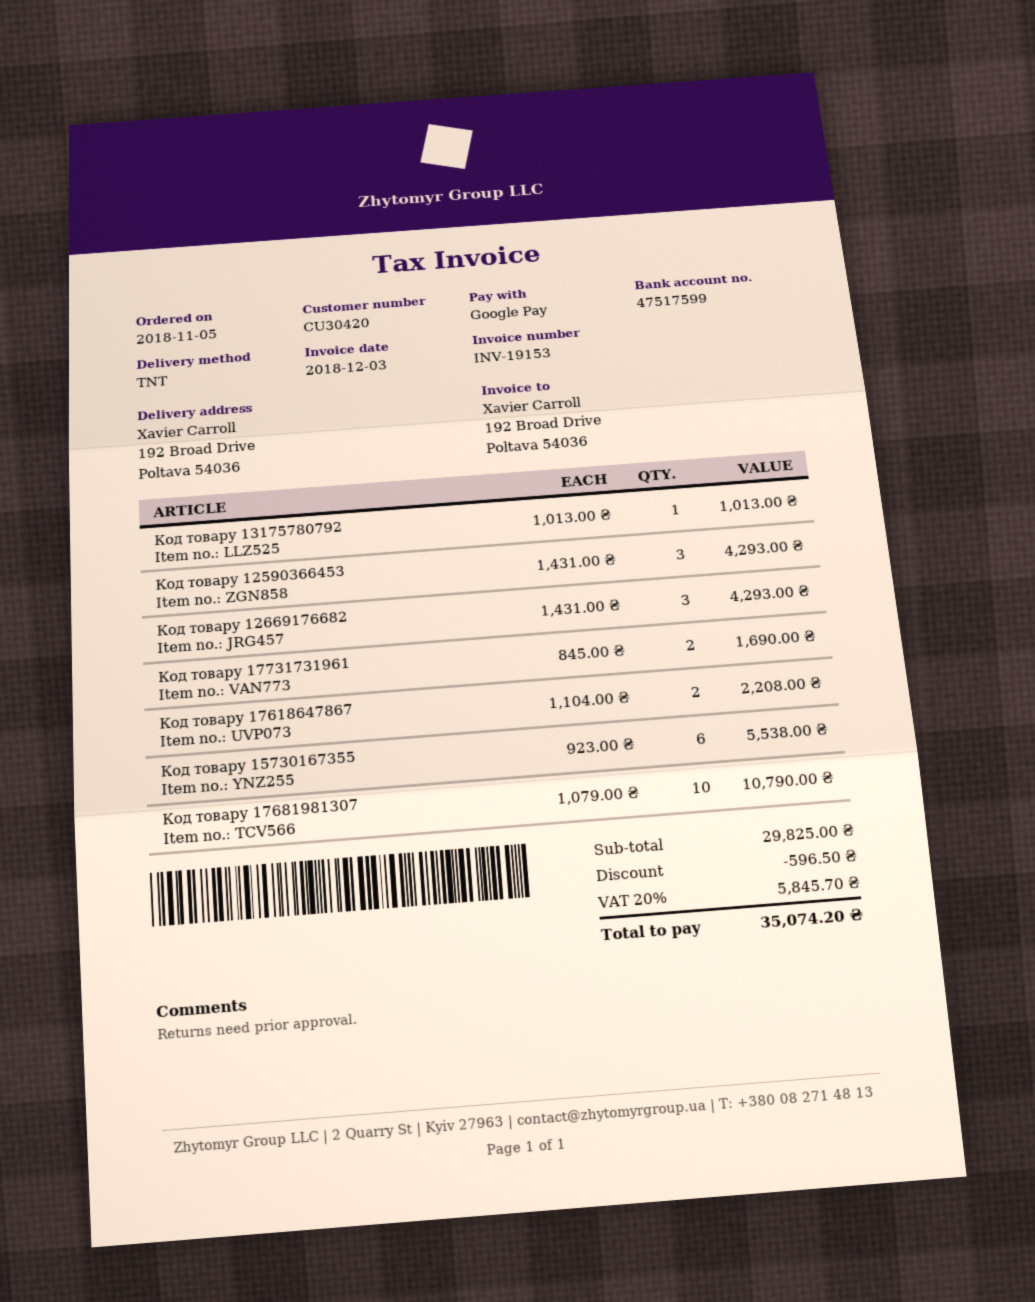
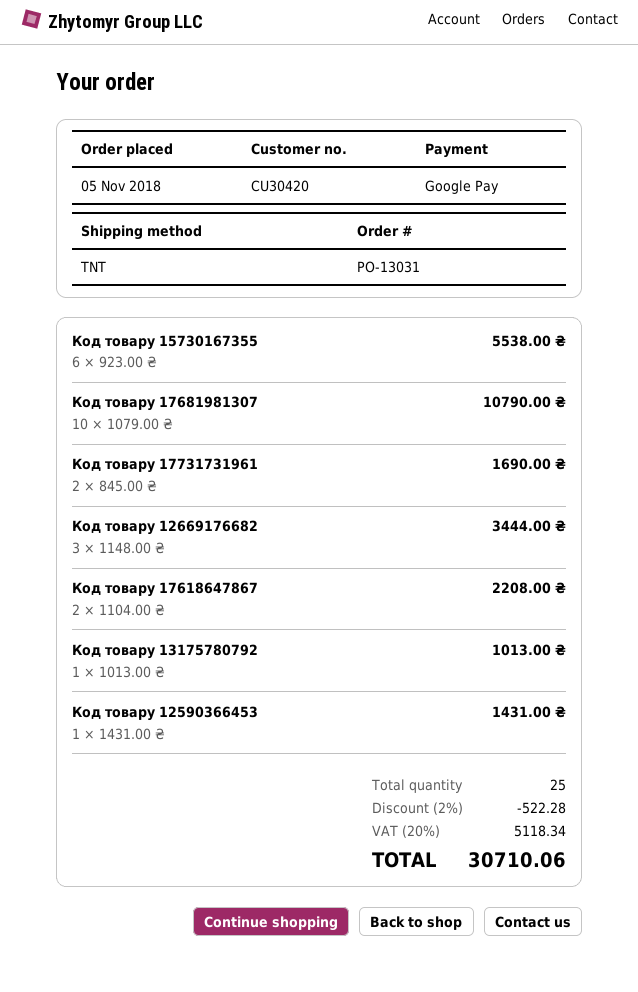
Код товару 12590366453: 3 x 1431.00 = 4293.00 -> 1 x 1431.00 = 1431.00
Код товару 12669176682: 3 x 1431.00 = 4293.00 -> 3 x 1148.00 = 3444.00
discount: 596.50 -> 522.28
tax: 20% = 5845.70 -> 20% = 5118.34
total: 35074.20 -> 30710.06

